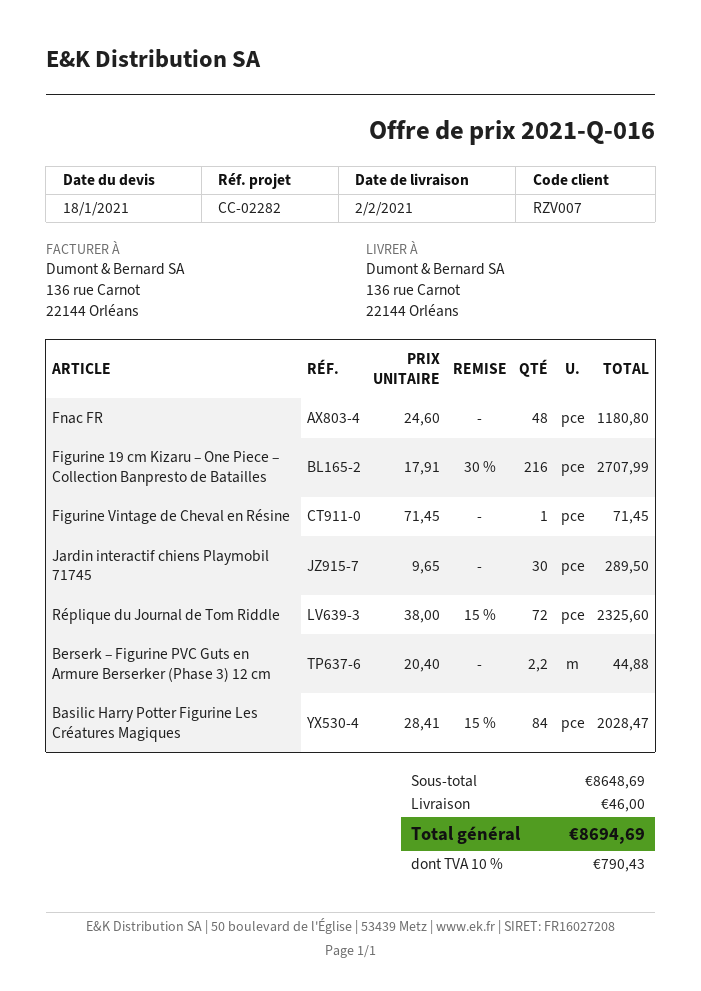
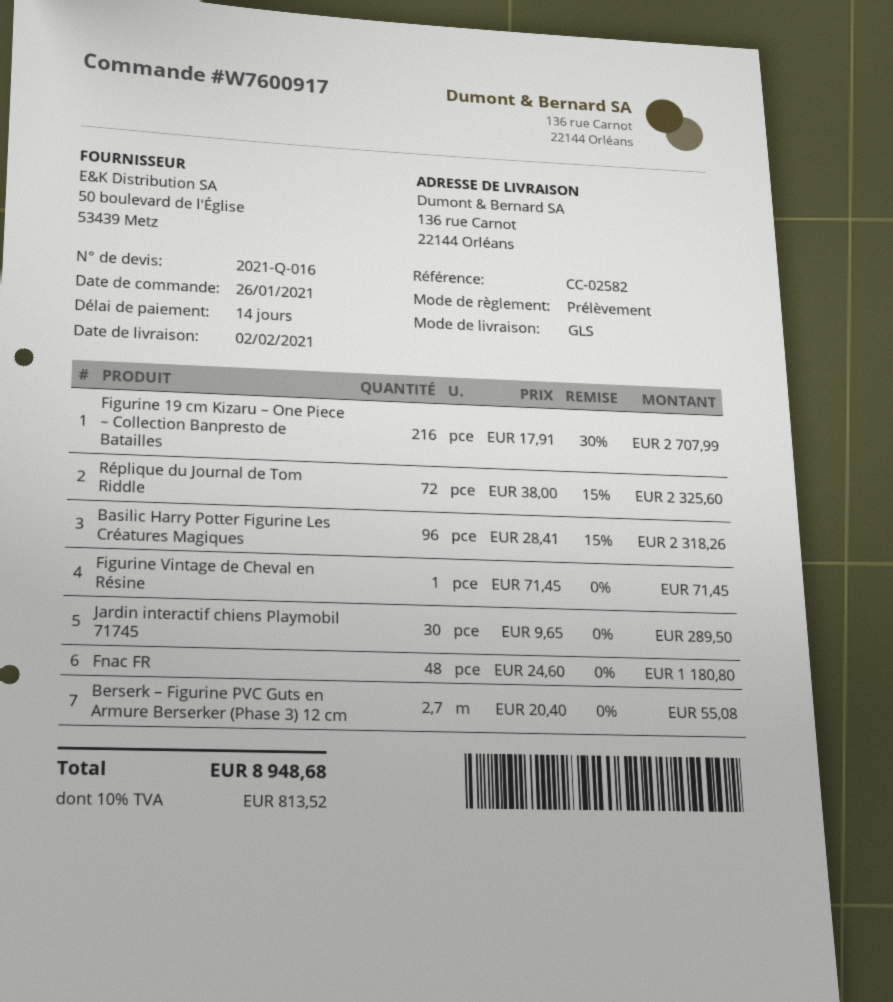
reference: CC-02282 -> CC-02582
Berserk – Figurine PVC Guts en Armure Berserker (Phase 3) 12 cm: 2.2 x 20.40 = 44.88 -> 2.7 x 20.40 = 55.08
Basilic Harry Potter Figurine Les Créatures Magiques: 84 x 28.41 - 15% = 2028.47 -> 96 x 28.41 - 15% = 2318.26
shipping: 46.00 -> none
tax: 10% = 790.43 -> 10% = 813.52
total: 8694.69 -> 8948.68

